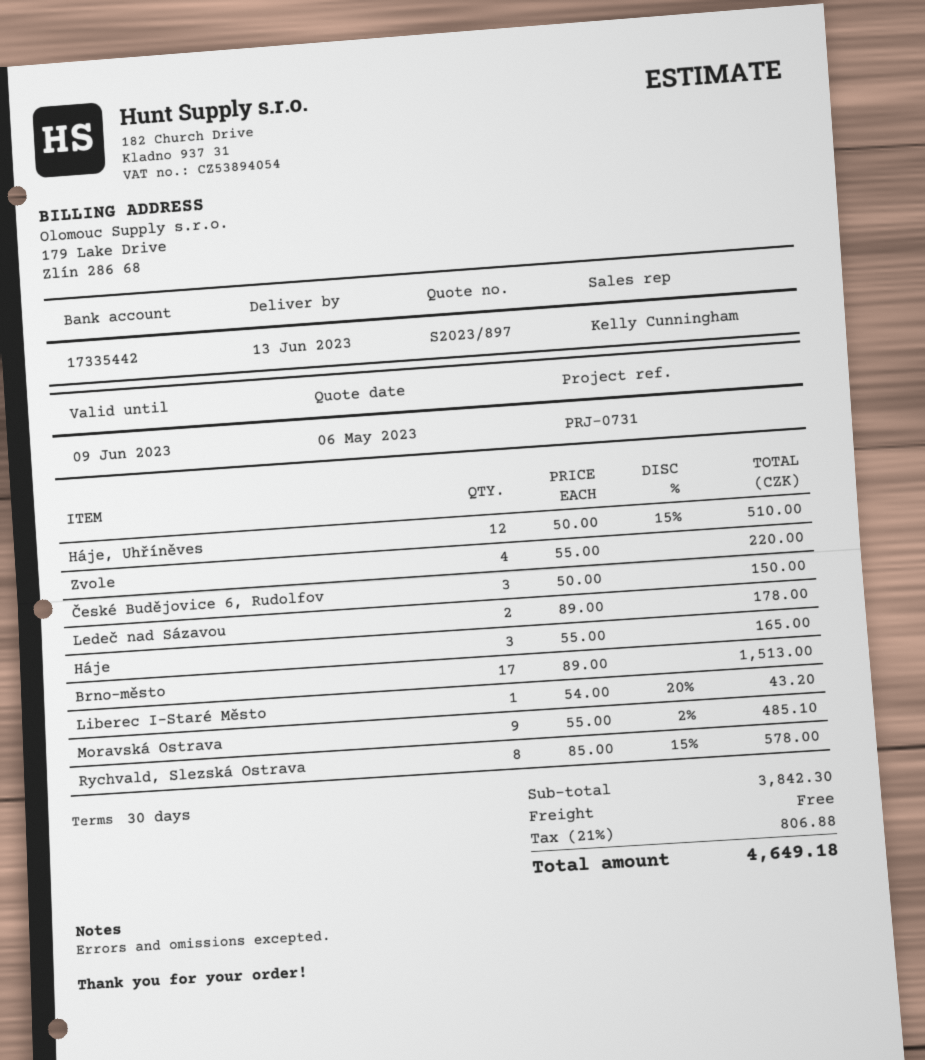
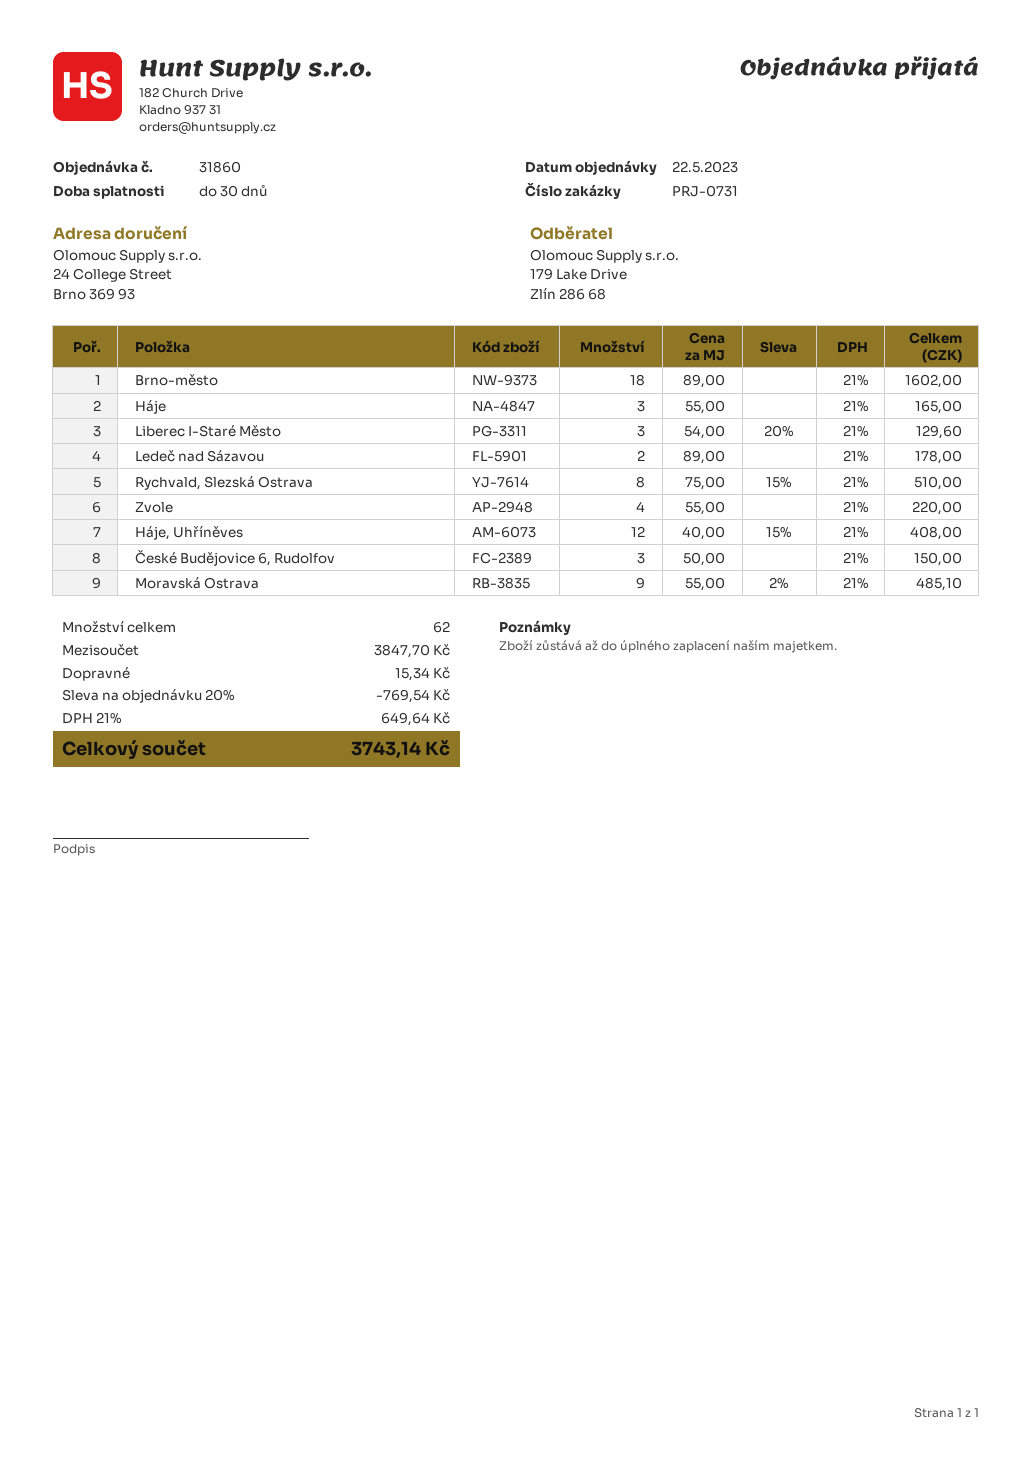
Háje, Uhříněves: 12 x 50.00 - 15% = 510.00 -> 12 x 40.00 - 15% = 408.00
Brno-město: 17 x 89.00 = 1513.00 -> 18 x 89.00 = 1602.00
Liberec I-Staré Město: 1 x 54.00 - 20% = 43.20 -> 3 x 54.00 - 20% = 129.60
Rychvald, Slezská Ostrava: 8 x 85.00 - 15% = 578.00 -> 8 x 75.00 - 15% = 510.00
subtotal: 3842.30 -> 3847.70
discount: none -> 20% = 769.54
shipping: 0.00 -> 15.34
tax: 21% = 806.88 -> 21% = 649.64
total: 4649.18 -> 3743.14

